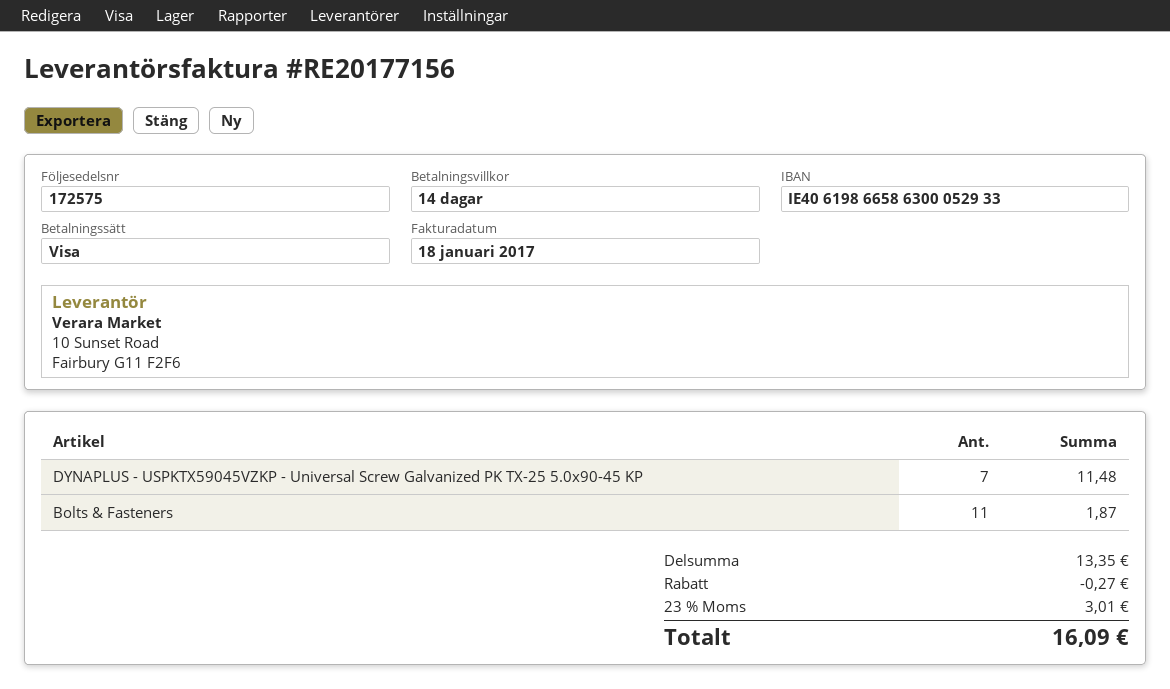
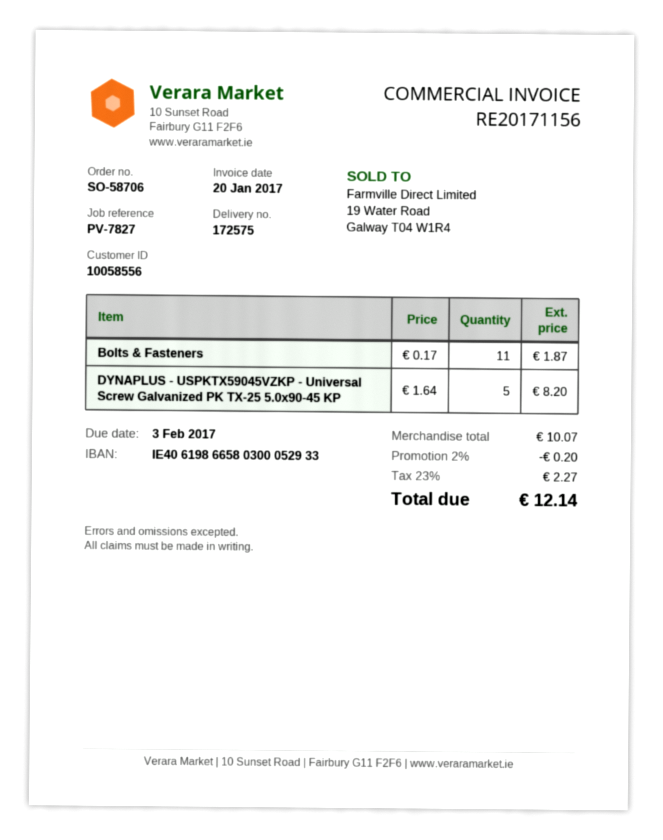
invoice number: RE20177156 -> RE20171156
invoice date: 2017-01-18 -> 2017-01-20
bank account: IE40619866586300052933 -> IE40619866580300052933
DYNAPLUS - USPKTX59045VZKP - Universal Screw Galvanized PK TX-25 5.0x90-45 KP: 7 for 11.48 -> 5 for 8.20
subtotal: 13.35 -> 10.07
discount: 0.27 -> 0.20
tax: 23% = 3.01 -> 23% = 2.27
total: 16.09 -> 12.14

